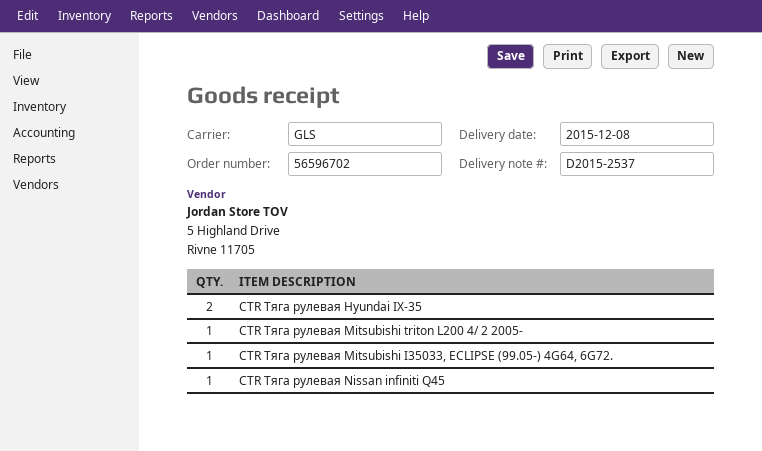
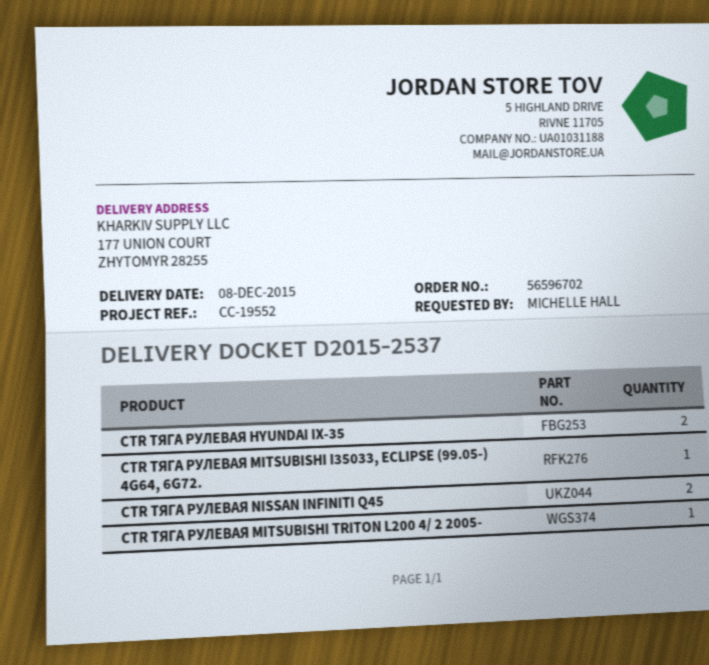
CTR Тяга рулевая Nissan infiniti Q45: 1 -> 2

